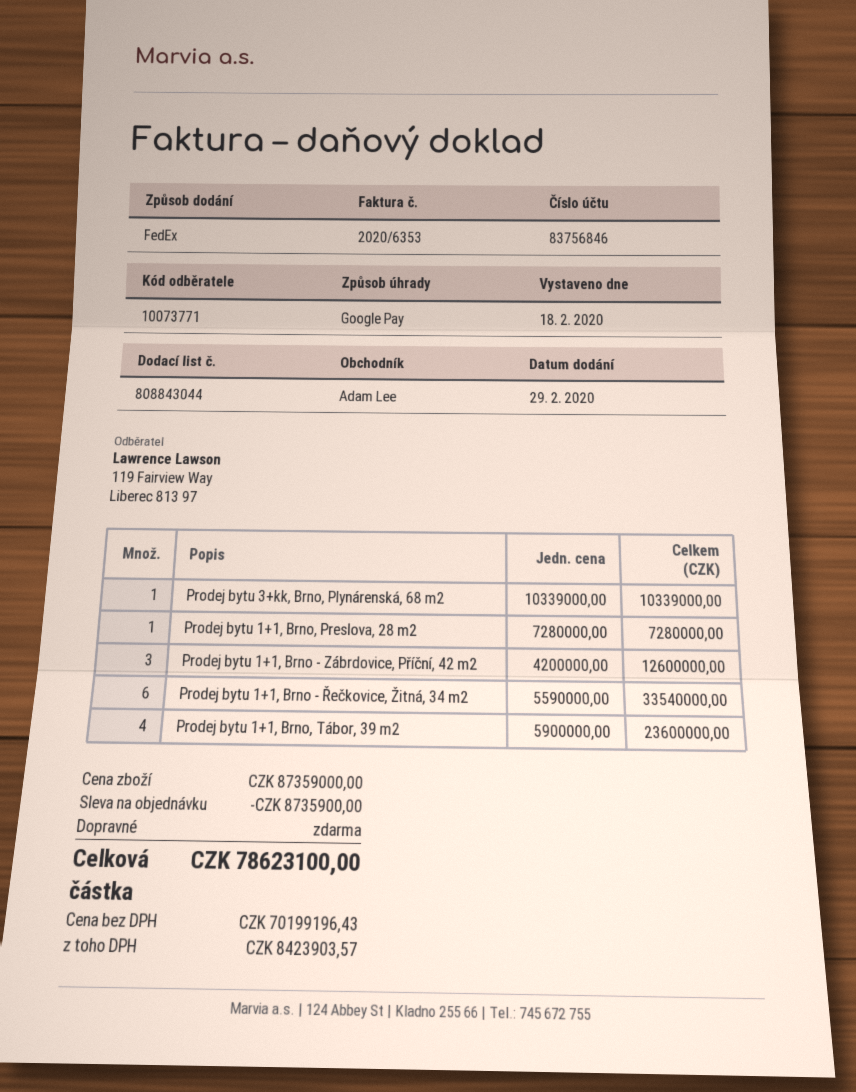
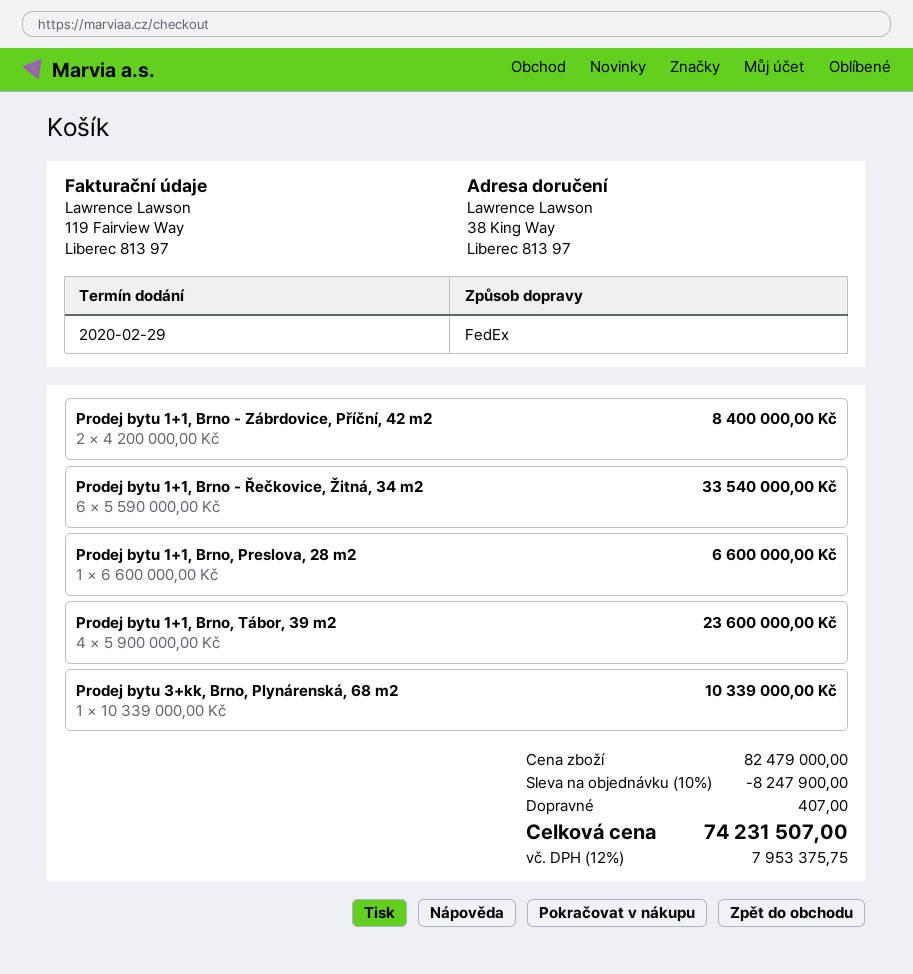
Prodej bytu 1+1, Brno, Preslova, 28 m2: 1 x 7280000.00 = 7280000.00 -> 1 x 6600000.00 = 6600000.00
Prodej bytu 1+1, Brno - Zábrdovice, Příční, 42 m2: 3 x 4200000.00 = 12600000.00 -> 2 x 4200000.00 = 8400000.00
subtotal: 87359000.00 -> 82479000.00
discount: 8735900.00 -> 8247900.00
shipping: 0.00 -> 407.00
tax: 8423903.57 -> 7953375.75
total: 78623100.00 -> 74231507.00

